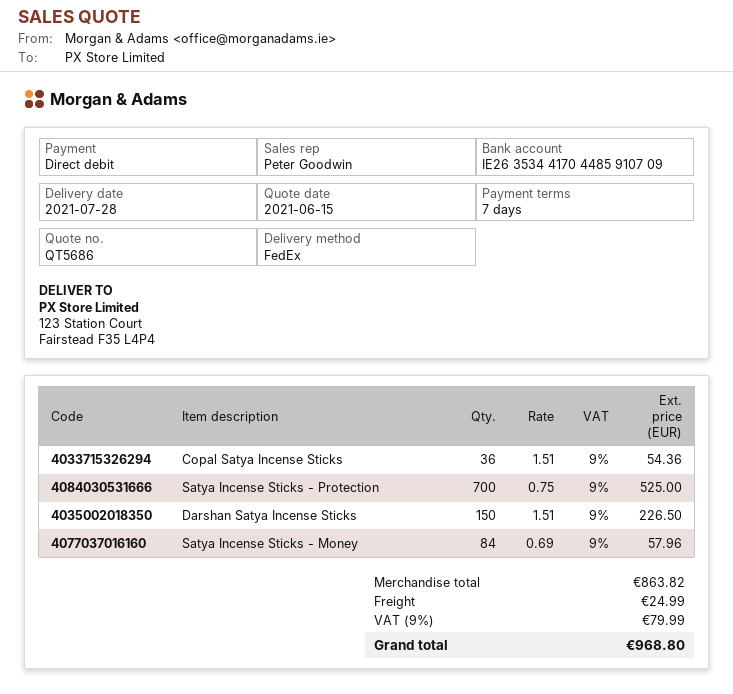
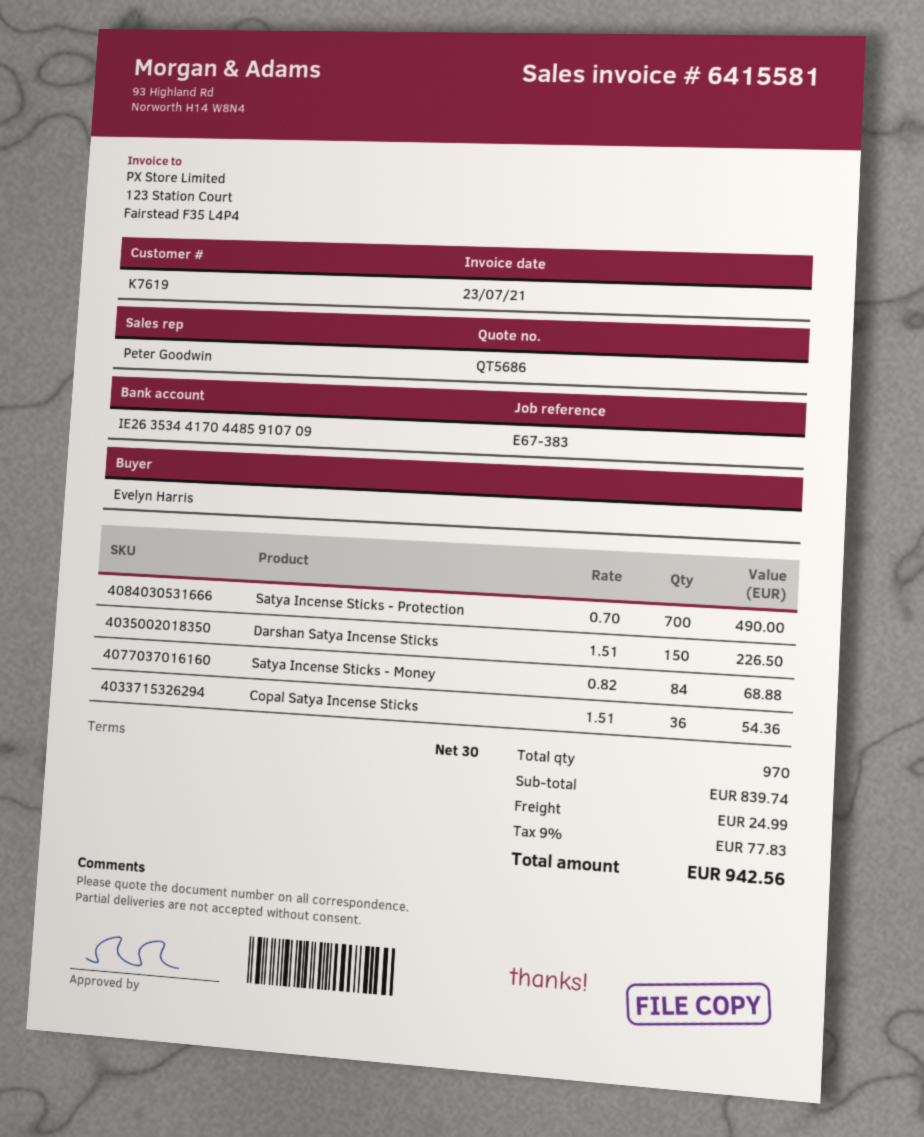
payment terms: 7 days -> 30 days
Satya Incense Sticks - Protection: 700 x 0.75 = 525.00 -> 700 x 0.70 = 490.00
Satya Incense Sticks - Money: 84 x 0.69 = 57.96 -> 84 x 0.82 = 68.88
subtotal: 863.82 -> 839.74
tax: 9% = 79.99 -> 9% = 77.83
total: 968.80 -> 942.56

